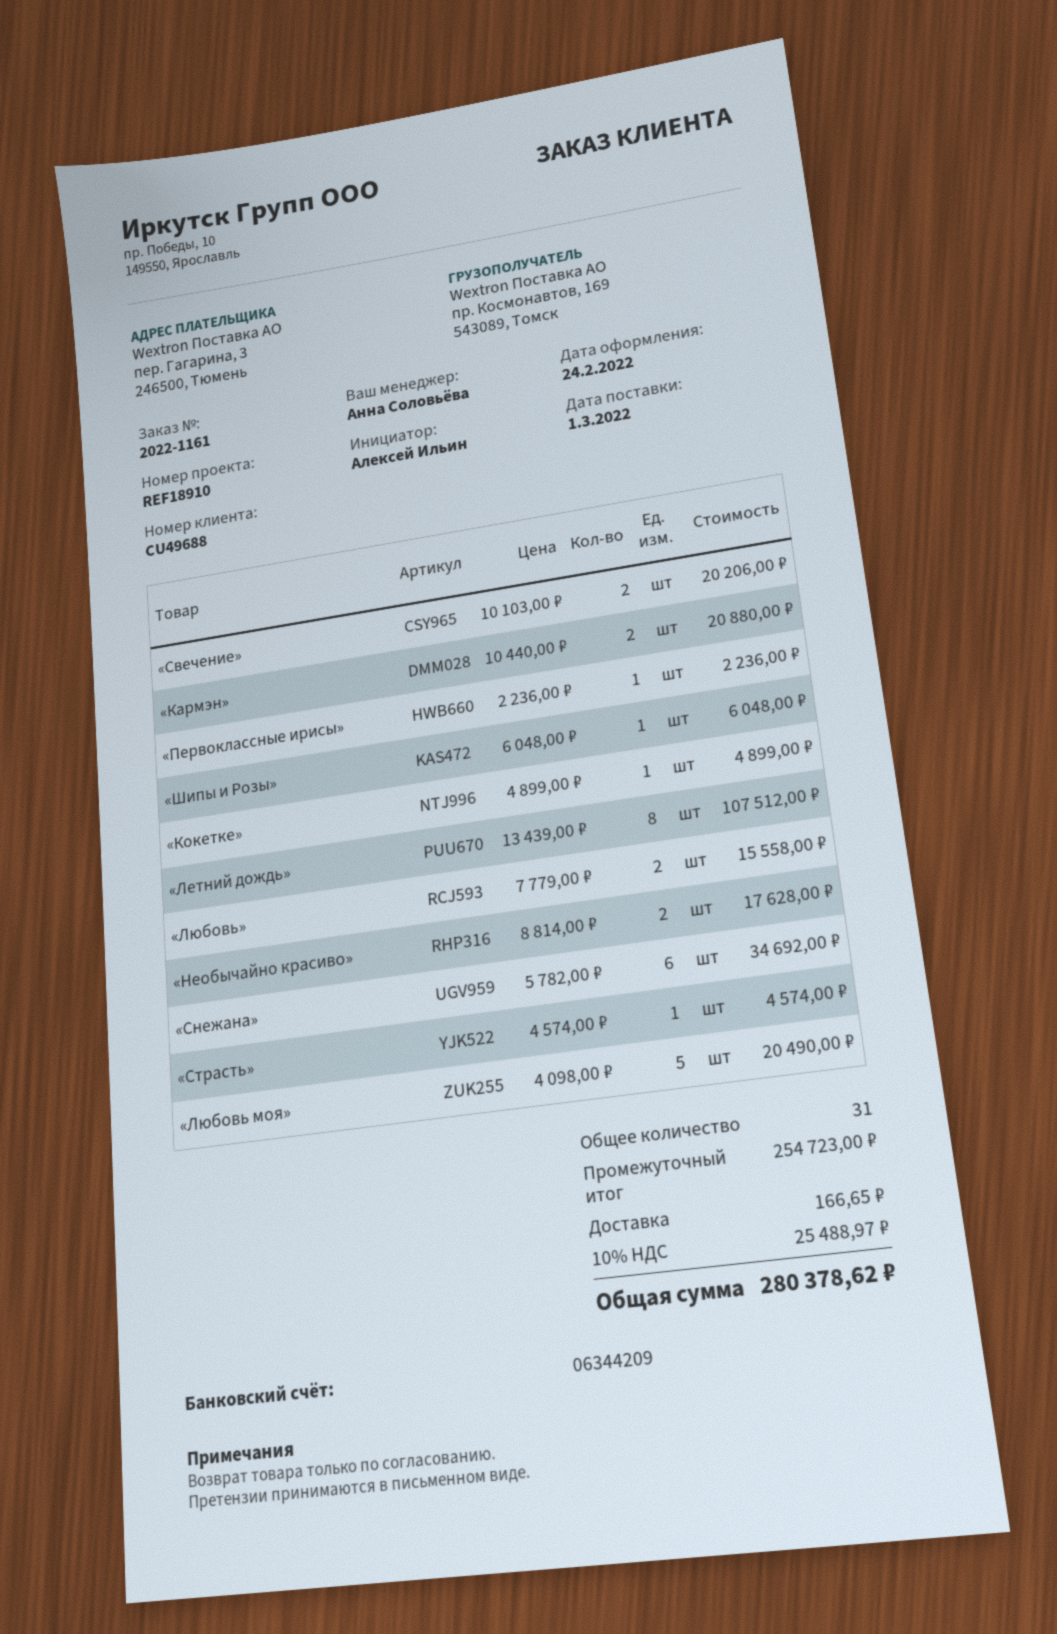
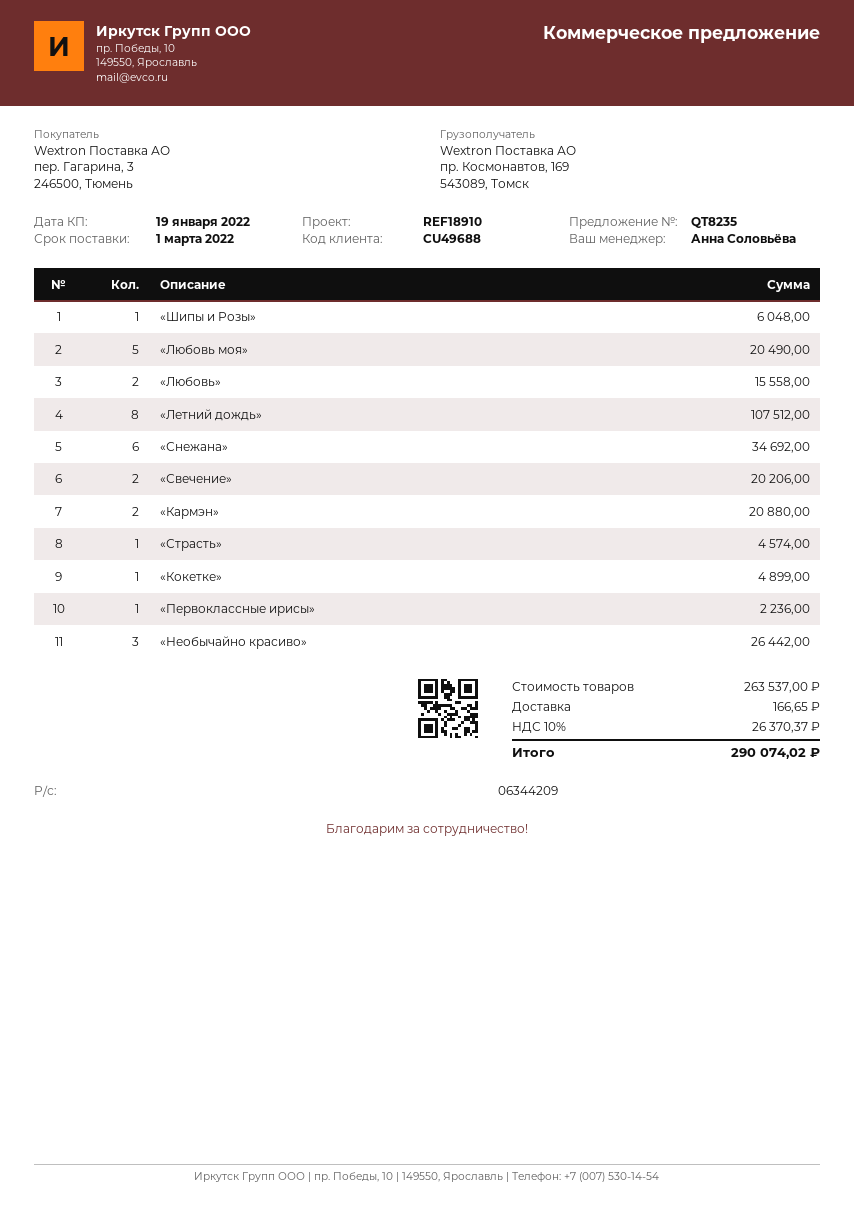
«Необычайно красиво»: 2 for 17628.00 -> 3 for 26442.00
subtotal: 254723.00 -> 263537.00
tax: 10% = 25488.97 -> 10% = 26370.37
total: 280378.62 -> 290074.02

